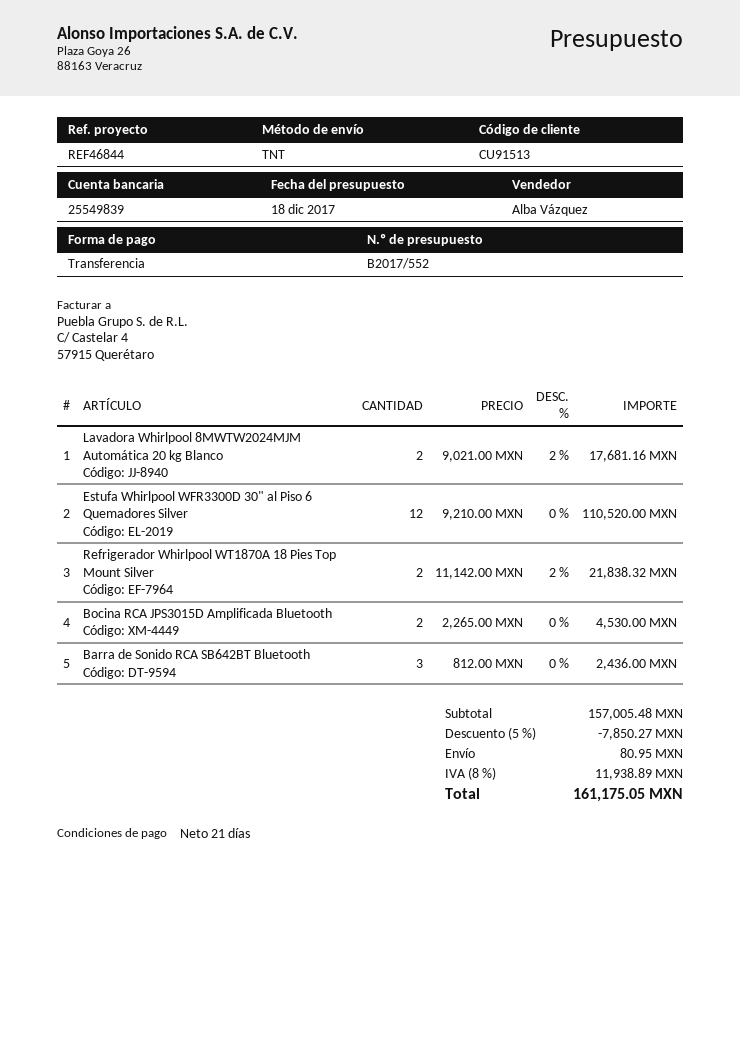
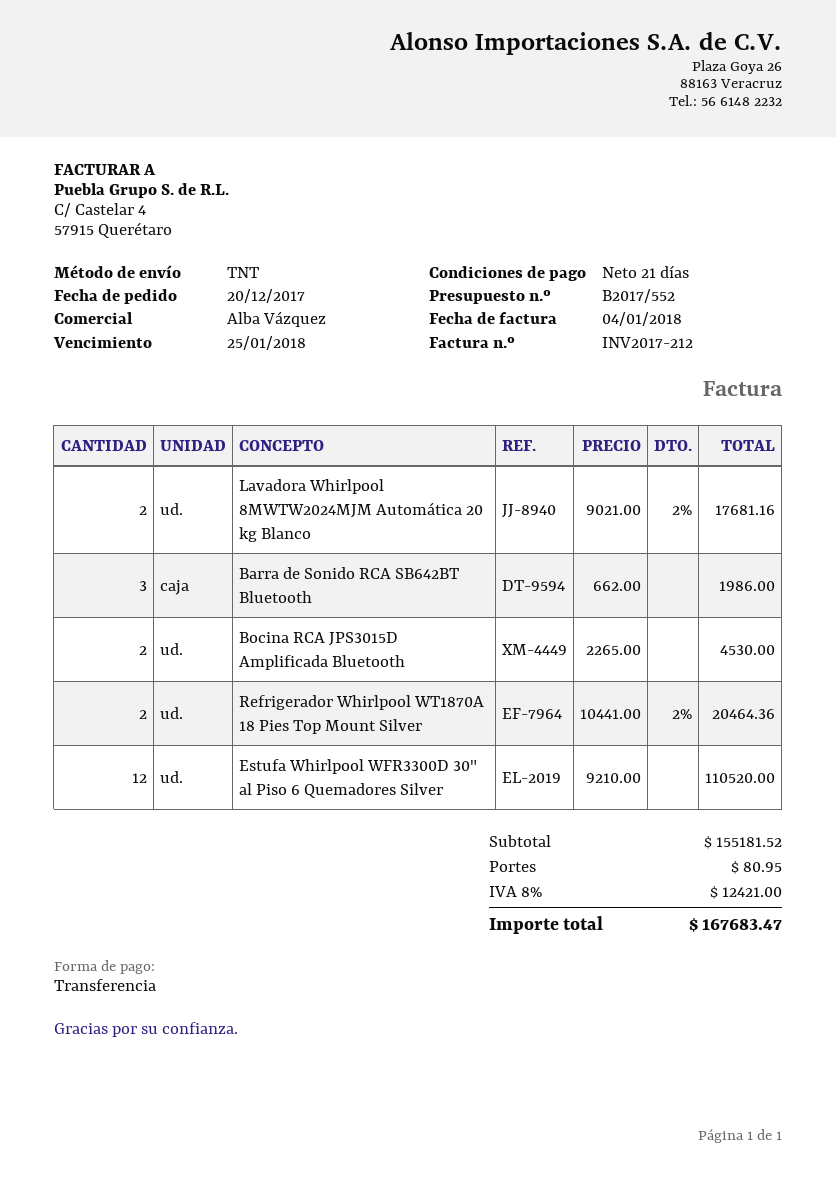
Refrigerador Whirlpool WT1870A 18 Pies Top Mount Silver: 2 x 11142.00 - 2% = 21838.32 -> 2 x 10441.00 - 2% = 20464.36
Barra de Sonido RCA SB642BT Bluetooth: 3 x 812.00 = 2436.00 -> 3 x 662.00 = 1986.00
subtotal: 157005.48 -> 155181.52
discount: 5% = 7850.27 -> none
tax: 8% = 11938.89 -> 8% = 12421.00
total: 161175.05 -> 167683.47

